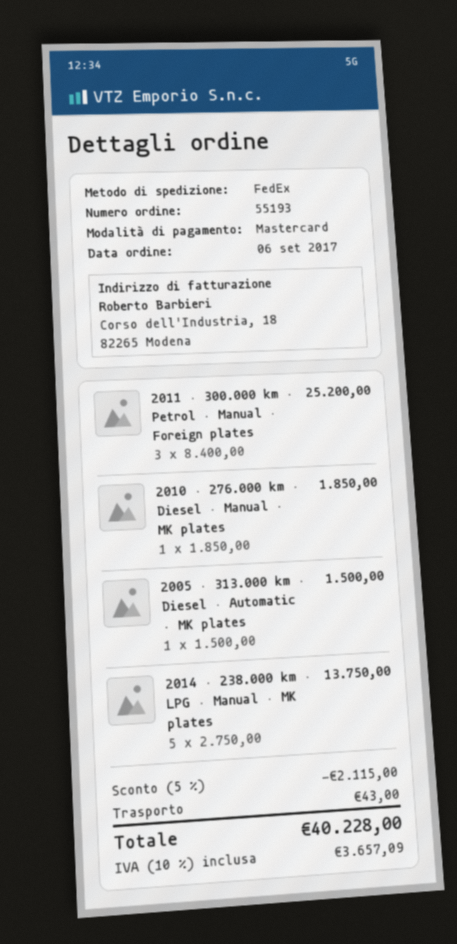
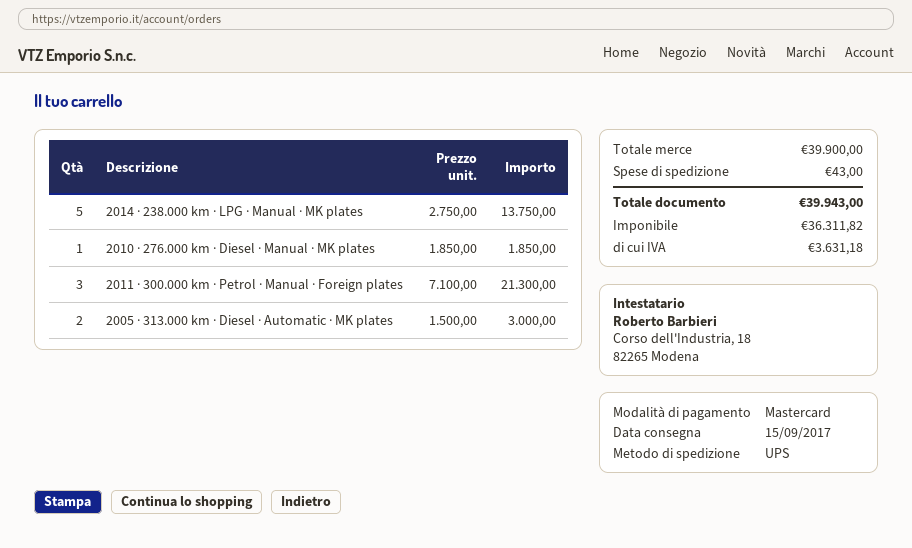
shipping method: FedEx -> UPS
2011 · 300.000 km · Petrol · Manual · Foreign plates: 3 x 8400.00 = 25200.00 -> 3 x 7100.00 = 21300.00
2005 · 313.000 km · Diesel · Automatic · MK plates: 1 x 1500.00 = 1500.00 -> 2 x 1500.00 = 3000.00
discount: 5% = 2115.00 -> none
tax: 3657.09 -> 3631.18
total: 40228.00 -> 39943.00

